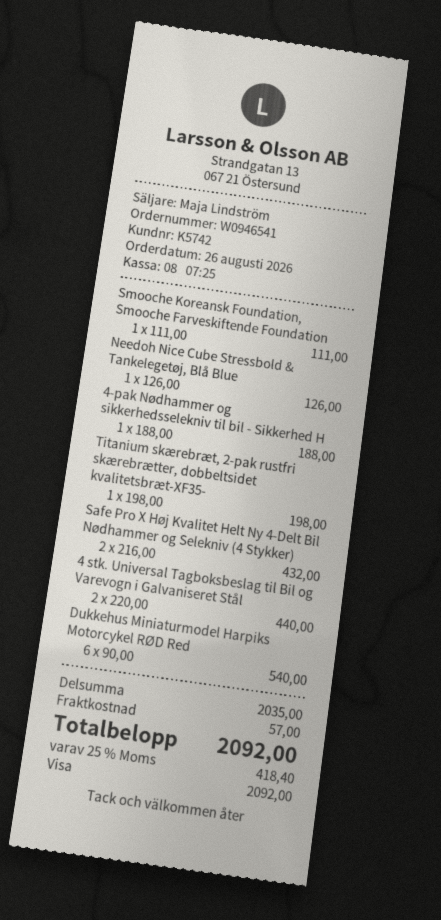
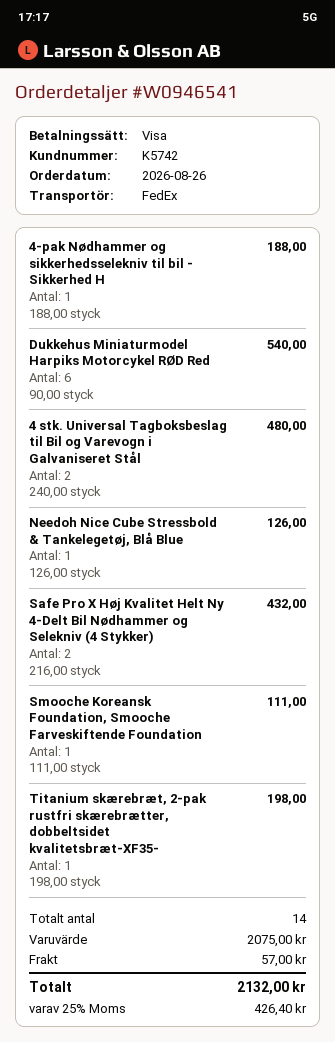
4 stk. Universal Tagboksbeslag til Bil og Varevogn i Galvaniseret Stål: 2 x 220.00 = 440.00 -> 2 x 240.00 = 480.00
subtotal: 2035.00 -> 2075.00
tax: 25% = 418.40 -> 25% = 426.40
total: 2092.00 -> 2132.00

